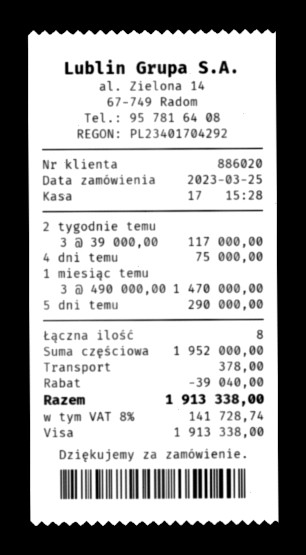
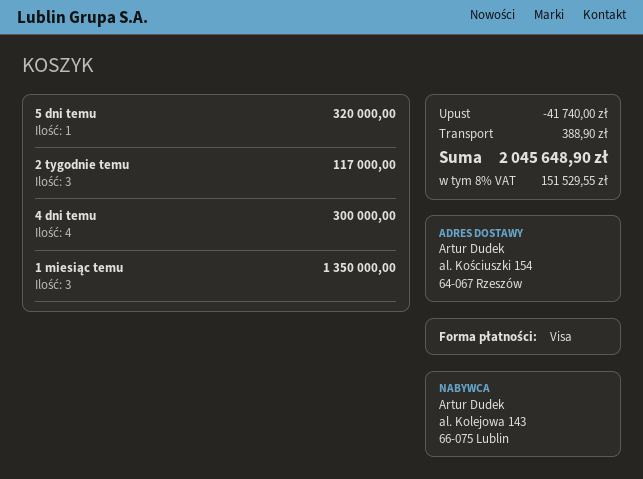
4 dni temu: 1 for 75000.00 -> 4 for 300000.00
1 miesiąc temu: 3 for 1470000.00 -> 3 for 1350000.00
5 dni temu: 1 for 290000.00 -> 1 for 320000.00
discount: 39040.00 -> 41740.00
shipping: 378.00 -> 388.90
tax: 8% = 141728.74 -> 8% = 151529.55
total: 1913338.00 -> 2045648.90

